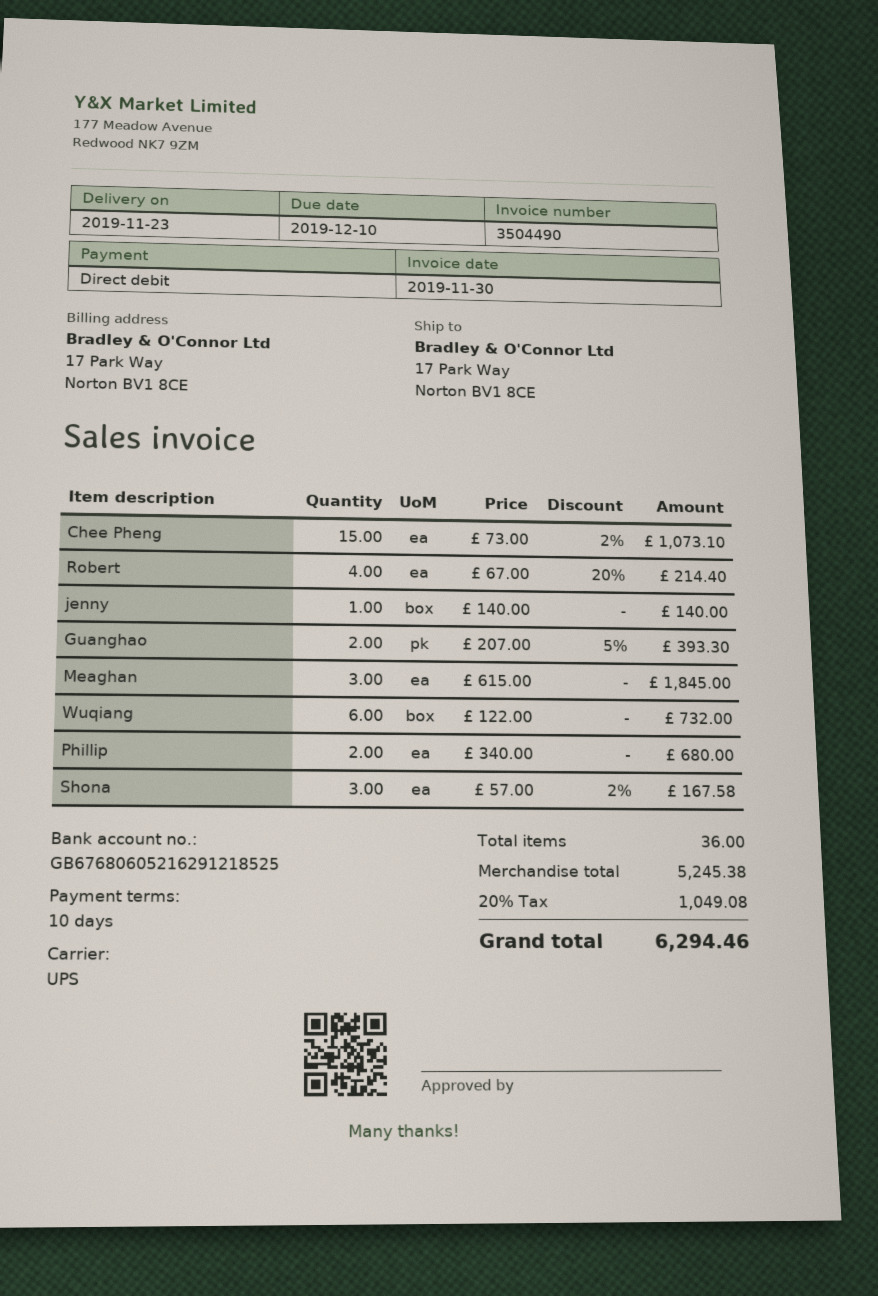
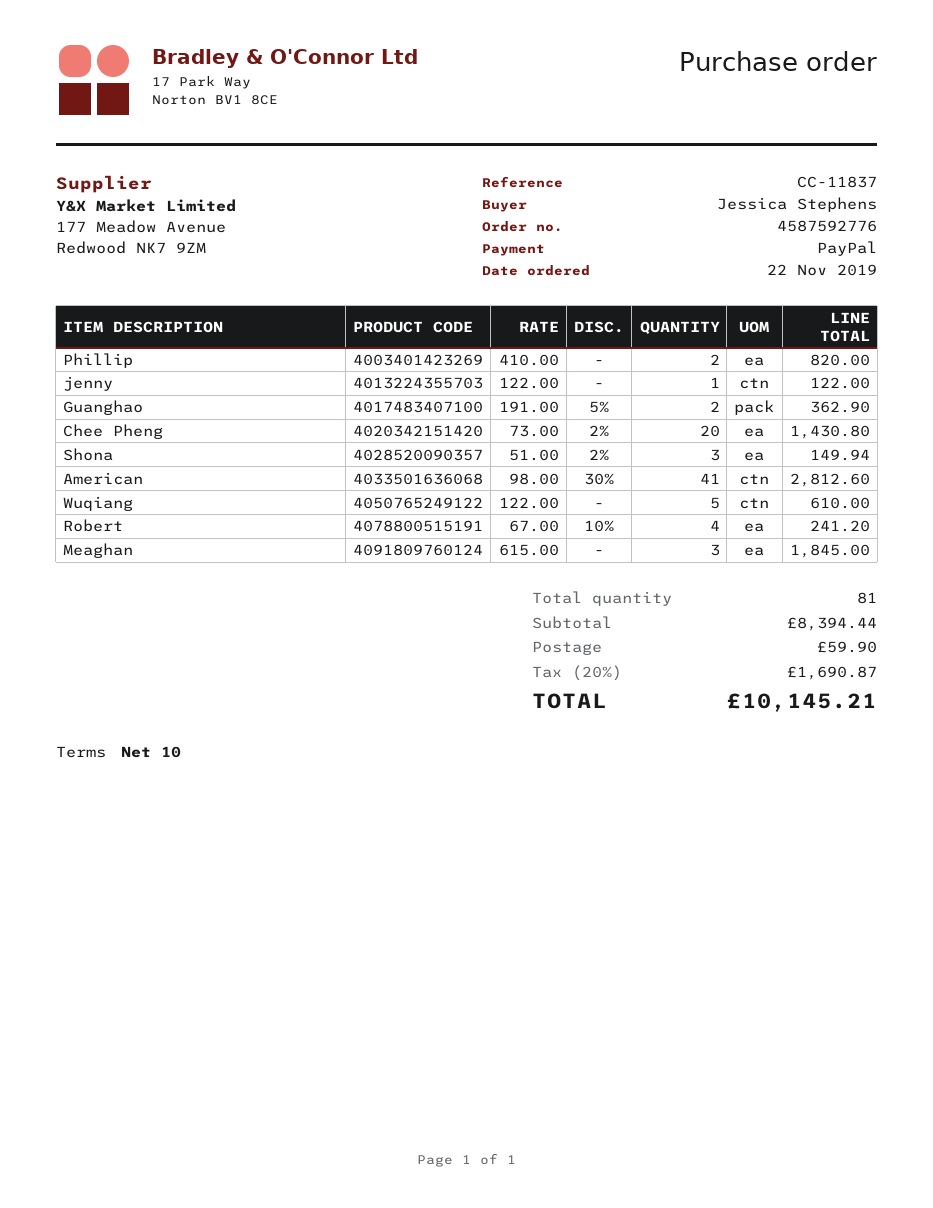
payment method: direct debit -> PayPal
Chee Pheng: 15 x 73.00 - 2% = 1073.10 -> 20 x 73.00 - 2% = 1430.80
Robert: 4 x 67.00 - 20% = 214.40 -> 4 x 67.00 - 10% = 241.20
jenny: 1 x 140.00 = 140.00 -> 1 x 122.00 = 122.00
Guanghao: 2 x 207.00 - 5% = 393.30 -> 2 x 191.00 - 5% = 362.90
Wuqiang: 6 x 122.00 = 732.00 -> 5 x 122.00 = 610.00
Phillip: 2 x 340.00 = 680.00 -> 2 x 410.00 = 820.00
Shona: 3 x 57.00 - 2% = 167.58 -> 3 x 51.00 - 2% = 149.94
American: none -> 41 x 98.00 - 30% = 2812.60
total quantity: 36 -> 81
subtotal: 5245.38 -> 8394.44
shipping: none -> 59.90
tax: 20% = 1049.08 -> 20% = 1690.87
total: 6294.46 -> 10145.21

